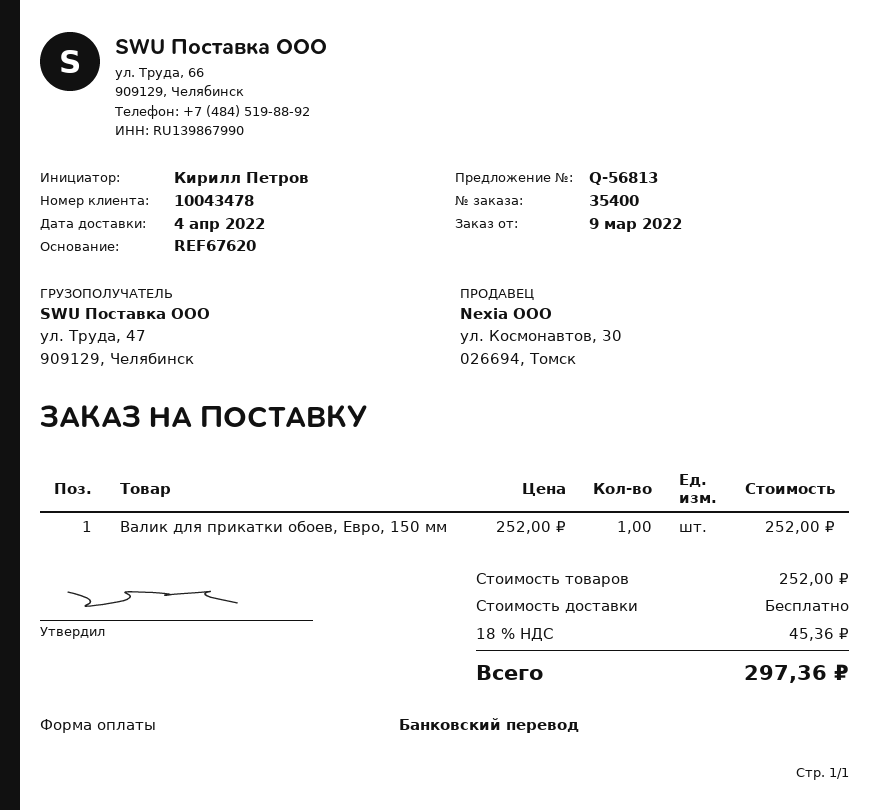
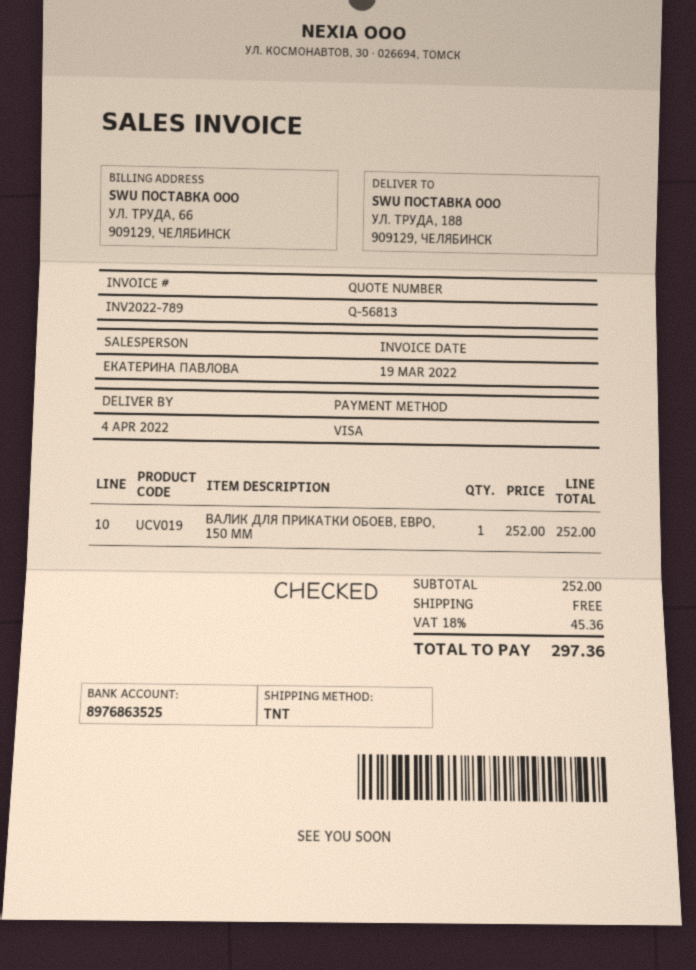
payment method: bank transfer -> Visa
ship to: ул. Труда, 47, 909129, Челябинск -> УЛ. ТРУДА, 188, 909129, ЧЕЛЯБИНСК

